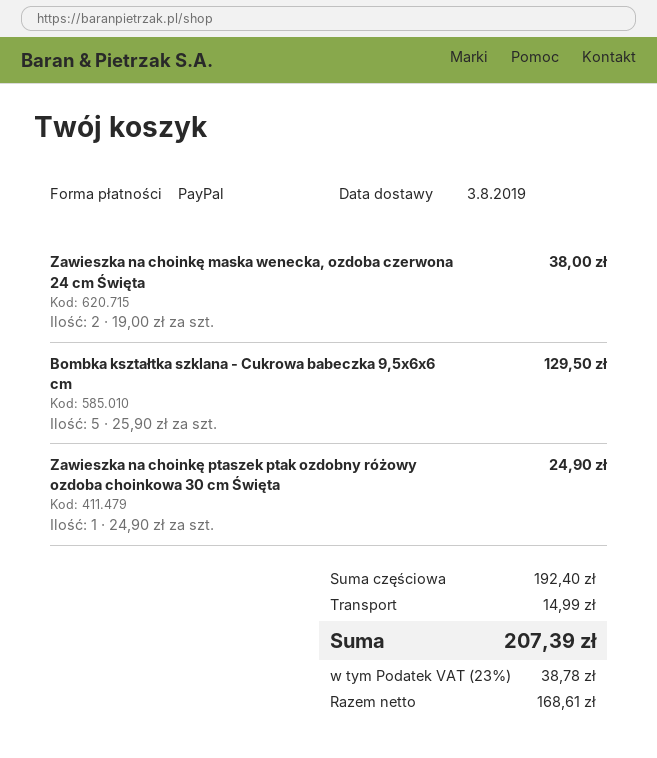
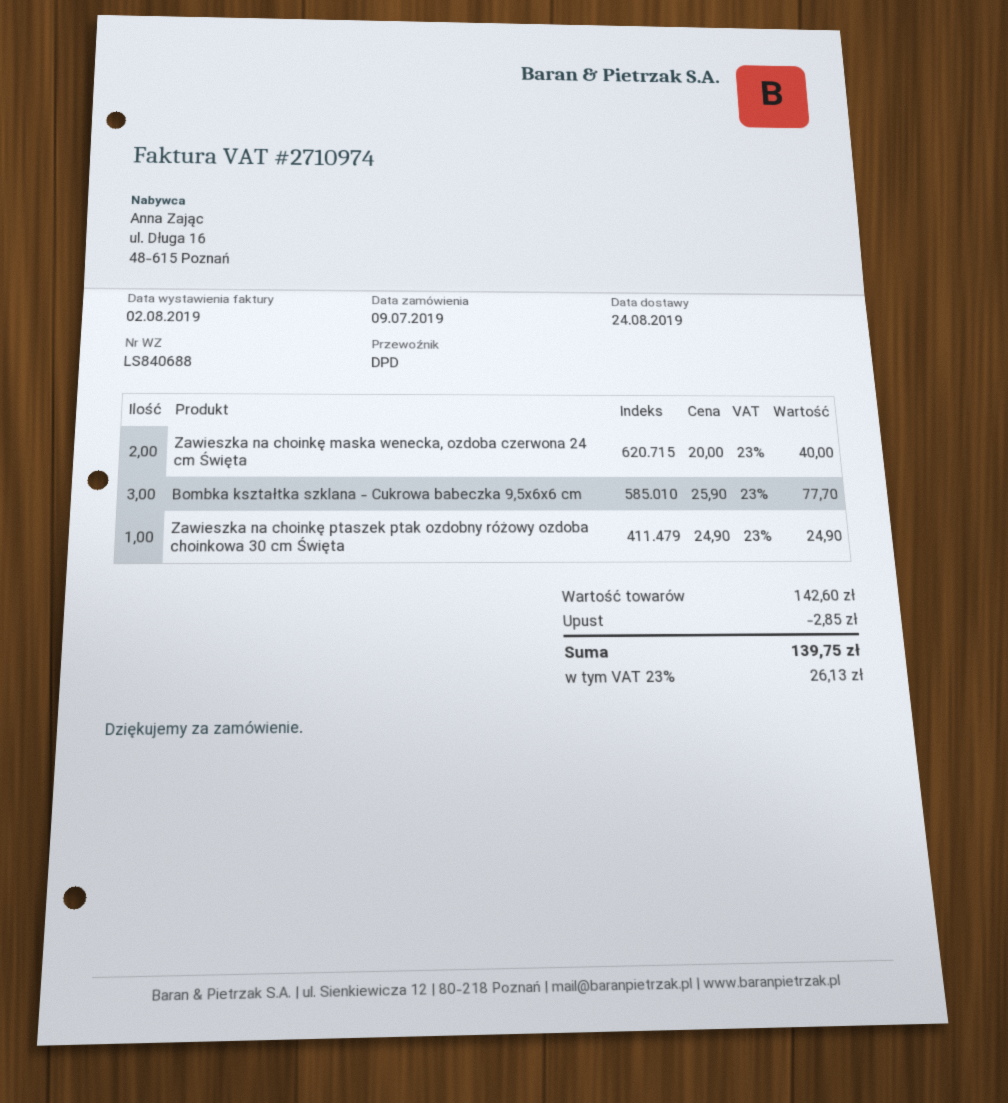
delivery date: 2019-08-03 -> 2019-08-24
Zawieszka na choinkę maska wenecka, ozdoba czerwona 24 cm Święta: 2 x 19.00 = 38.00 -> 2 x 20.00 = 40.00
Bombka kształtka szklana - Cukrowa babeczka 9,5x6x6 cm: 5 x 25.90 = 129.50 -> 3 x 25.90 = 77.70
subtotal: 192.40 -> 142.60
discount: none -> 2.85
shipping: 14.99 -> none
tax: 23% = 38.78 -> 23% = 26.13
total: 207.39 -> 139.75

